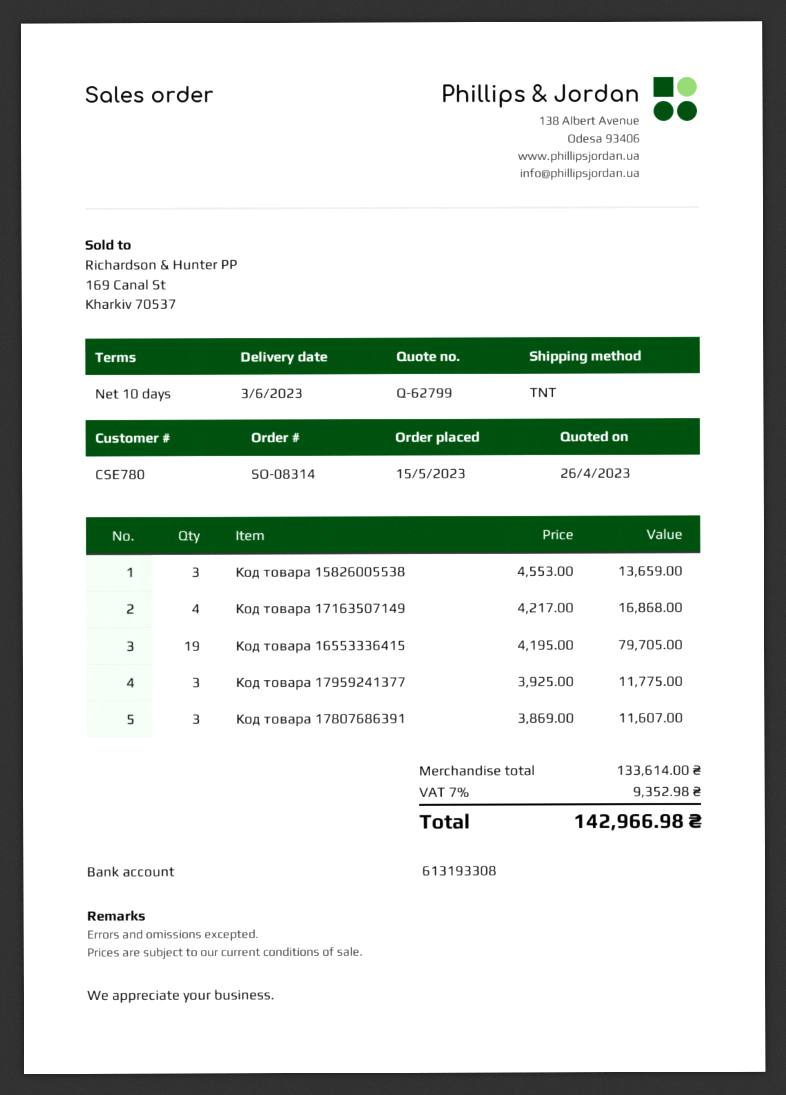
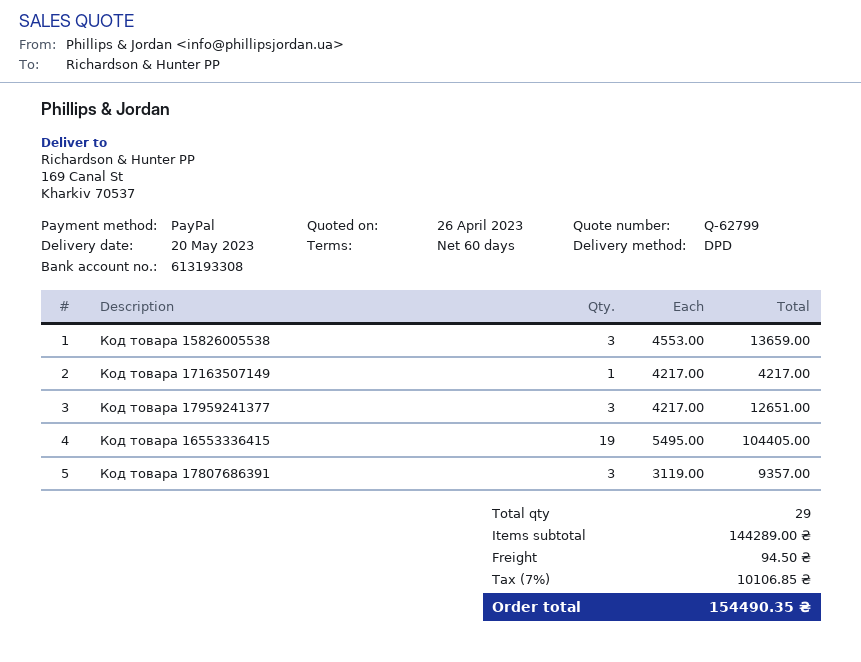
delivery date: 2023-06-03 -> 2023-05-20
payment terms: 10 days -> 60 days
shipping method: TNT -> DPD
Код товара 17163507149: 4 x 4217.00 = 16868.00 -> 1 x 4217.00 = 4217.00
Код товара 16553336415: 19 x 4195.00 = 79705.00 -> 19 x 5495.00 = 104405.00
Код товара 17959241377: 3 x 3925.00 = 11775.00 -> 3 x 4217.00 = 12651.00
Код товара 17807686391: 3 x 3869.00 = 11607.00 -> 3 x 3119.00 = 9357.00
subtotal: 133614.00 -> 144289.00
shipping: none -> 94.50
tax: 7% = 9352.98 -> 7% = 10106.85
total: 142966.98 -> 154490.35

